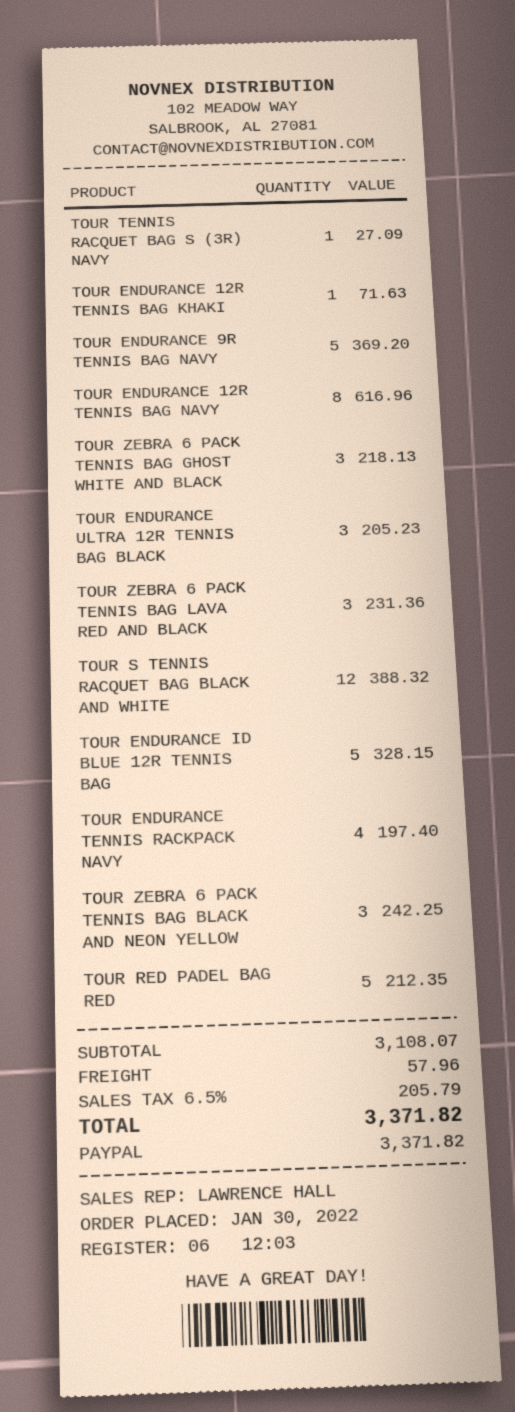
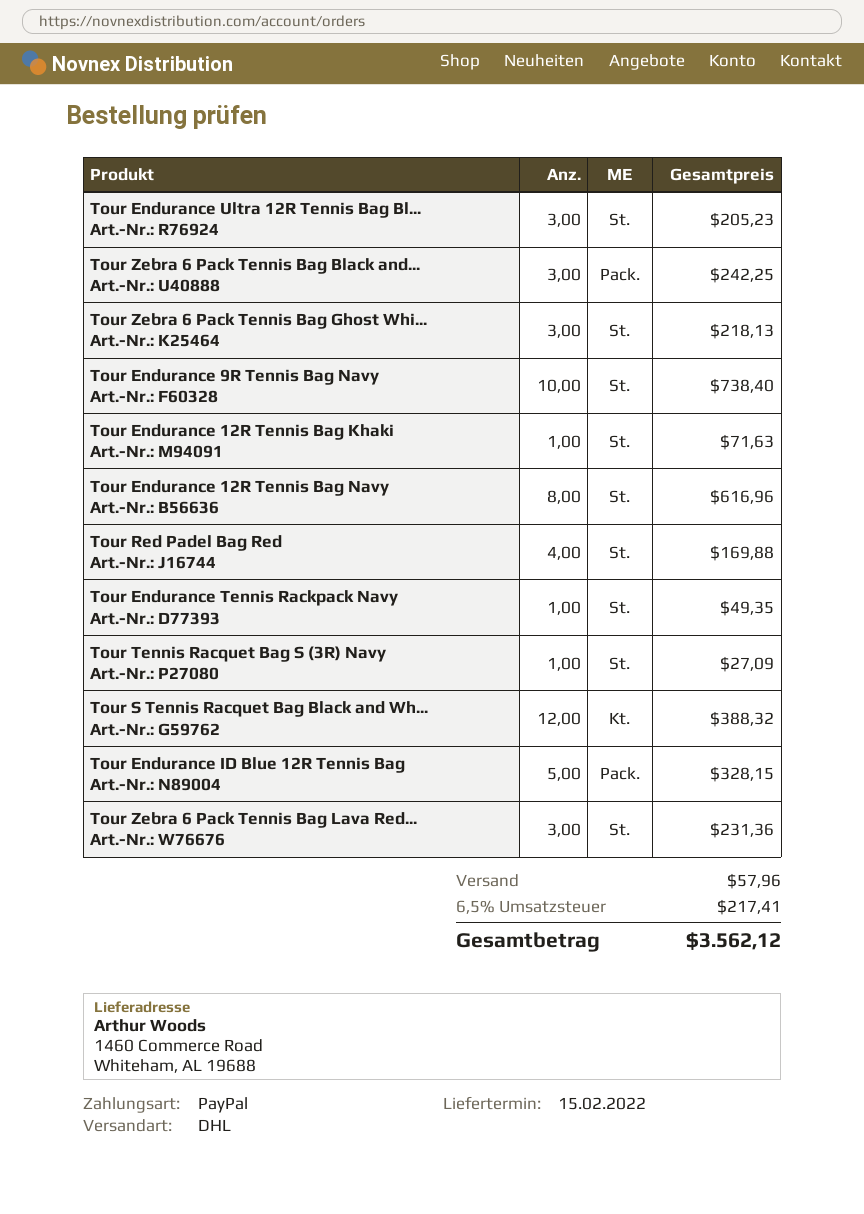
TOUR ENDURANCE 9R TENNIS BAG NAVY: 5 for 369.20 -> 10 for 738.40
TOUR ENDURANCE TENNIS RACKPACK NAVY: 4 for 197.40 -> 1 for 49.35
TOUR RED PADEL BAG RED: 5 for 212.35 -> 4 for 169.88
tax: 6.5% = 205.79 -> 6.5% = 217.41
total: 3371.82 -> 3562.12

